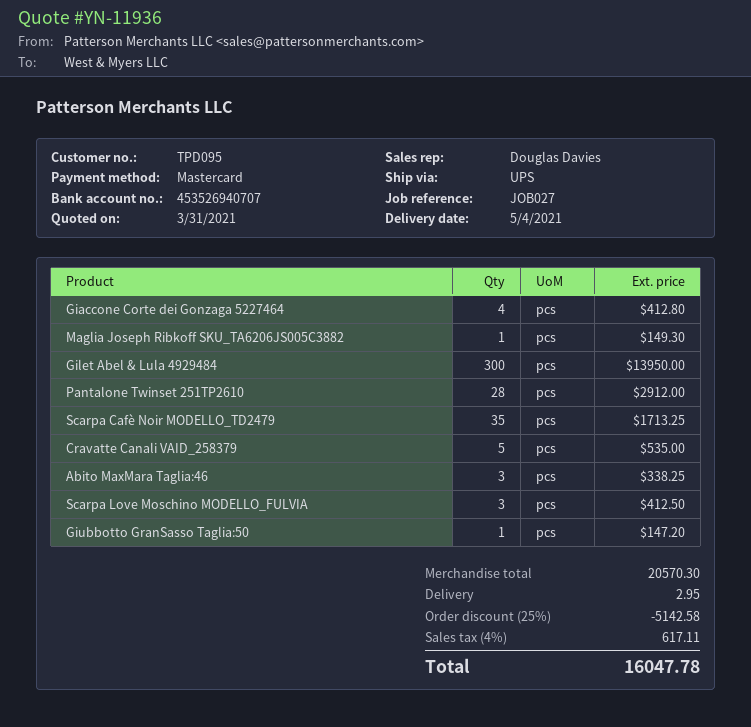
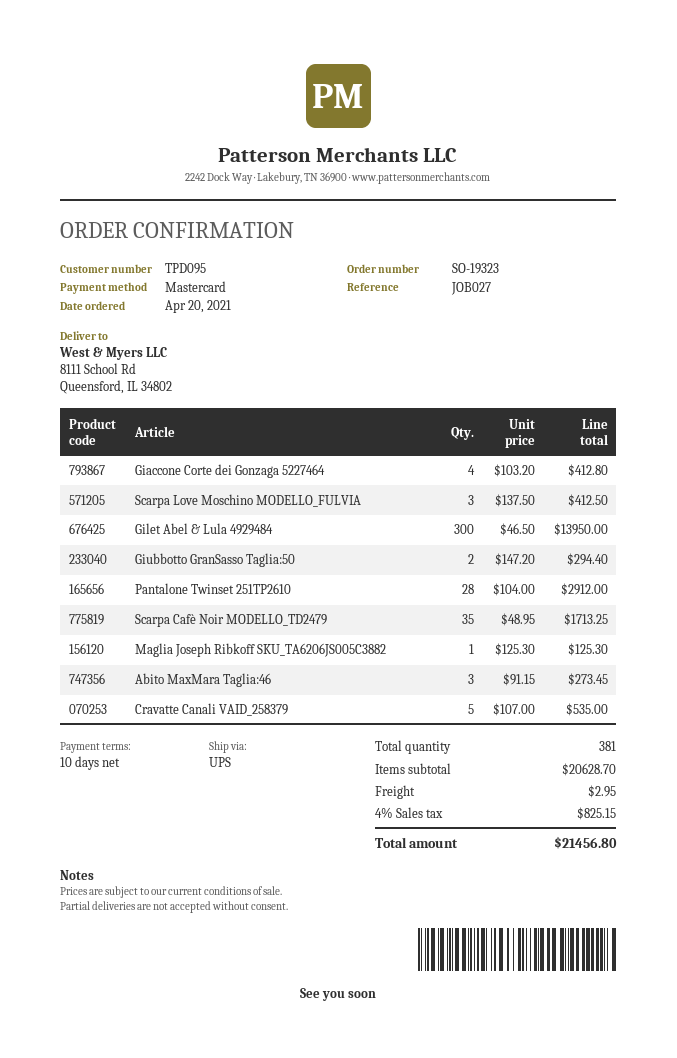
Maglia Joseph Ribkoff SKU_TA6206JS005C3882: 1 for 149.30 -> 1 for 125.30
Abito MaxMara Taglia:46: 3 for 338.25 -> 3 for 273.45
Giubbotto GranSasso Taglia:50: 1 for 147.20 -> 2 for 294.40
subtotal: 20570.30 -> 20628.70
discount: 25% = 5142.58 -> none
tax: 4% = 617.11 -> 4% = 825.15
total: 16047.78 -> 21456.80

